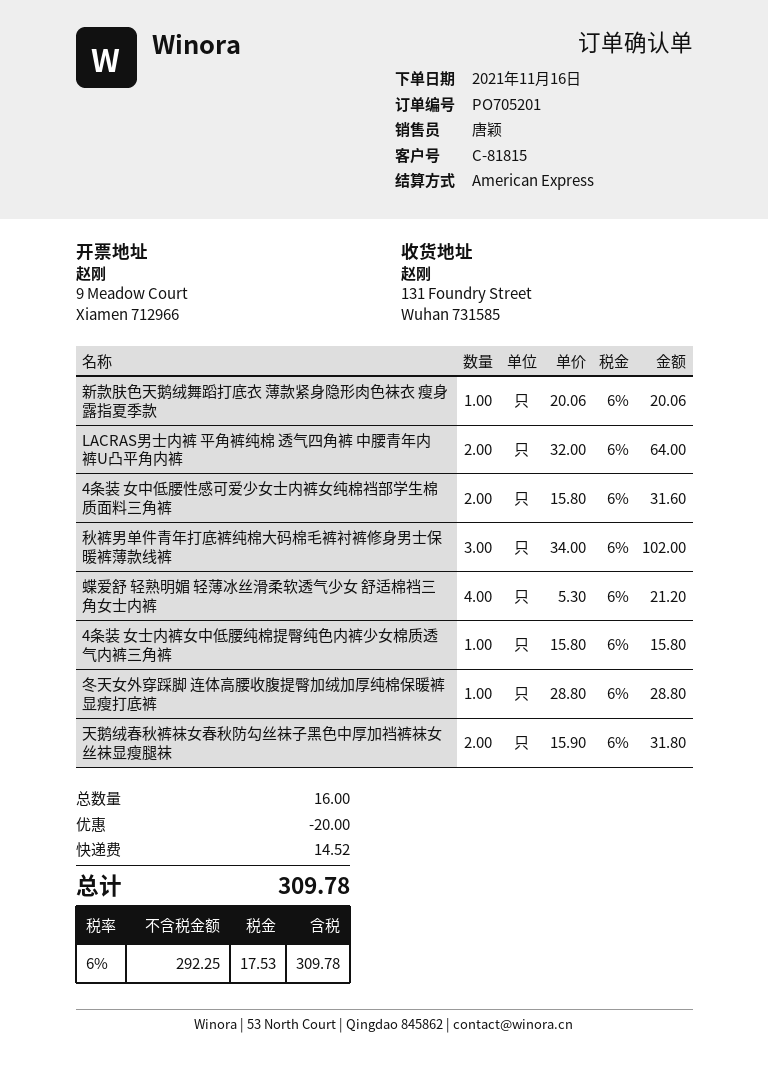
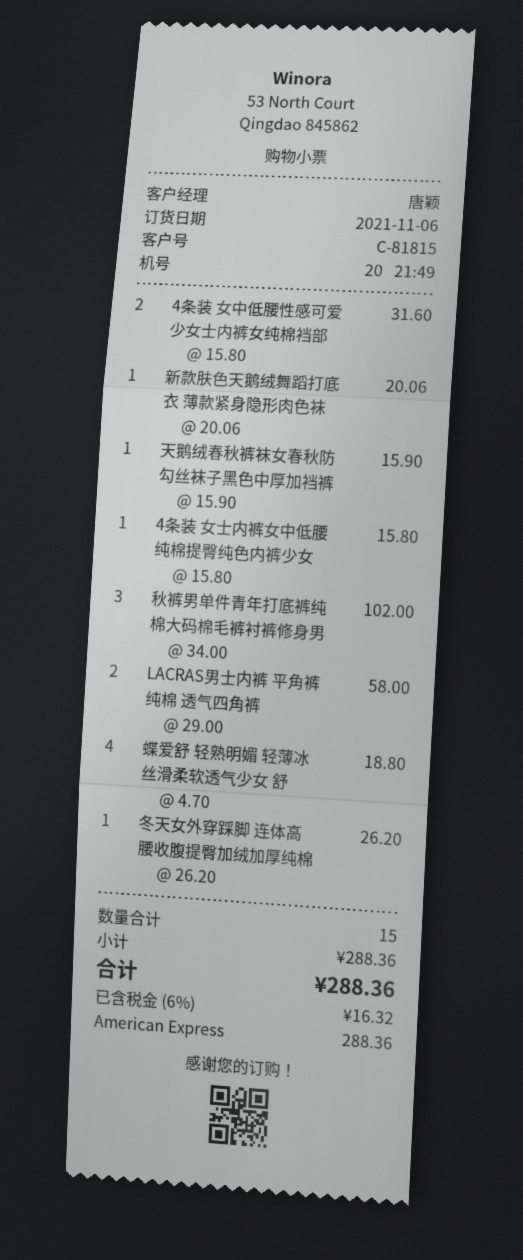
order date: 2021-11-16 -> 2021-11-06
LACRAS男士内裤 平角裤纯棉 透气四角裤 中腰青年内裤U凸平角内裤: 2 x 32.00 = 64.00 -> 2 x 29.00 = 58.00
蝶爱舒 轻熟明媚 轻薄冰丝滑柔软透气少女 舒适棉裆三角女士内裤: 4 x 5.30 = 21.20 -> 4 x 4.70 = 18.80
冬天女外穿踩脚 连体高腰收腹提臀加绒加厚纯棉保暖裤显瘦打底裤: 1 x 28.80 = 28.80 -> 1 x 26.20 = 26.20
天鹅绒春秋裤袜女春秋防勾丝袜子黑色中厚加裆裤袜女丝袜显瘦腿袜: 2 x 15.90 = 31.80 -> 1 x 15.90 = 15.90
total quantity: 16 -> 15
discount: 20.00 -> none
shipping: 14.52 -> none
tax: 6% = 17.53 -> 6% = 16.32
total: 309.78 -> 288.36

